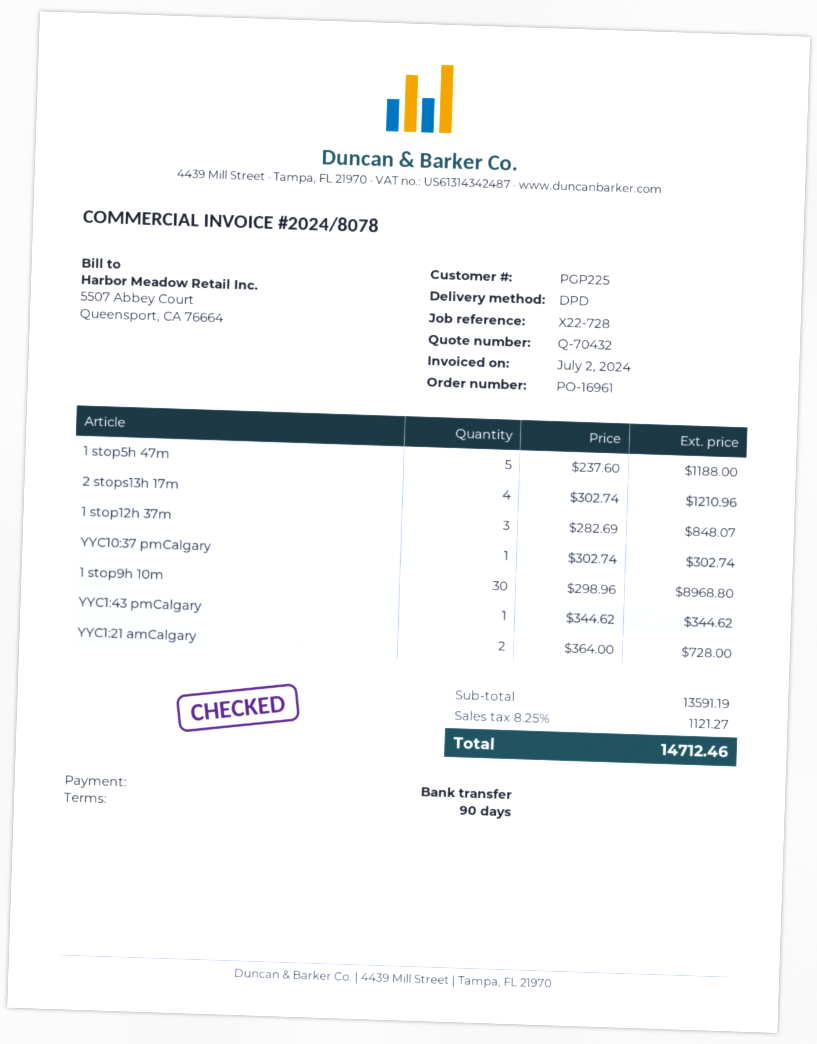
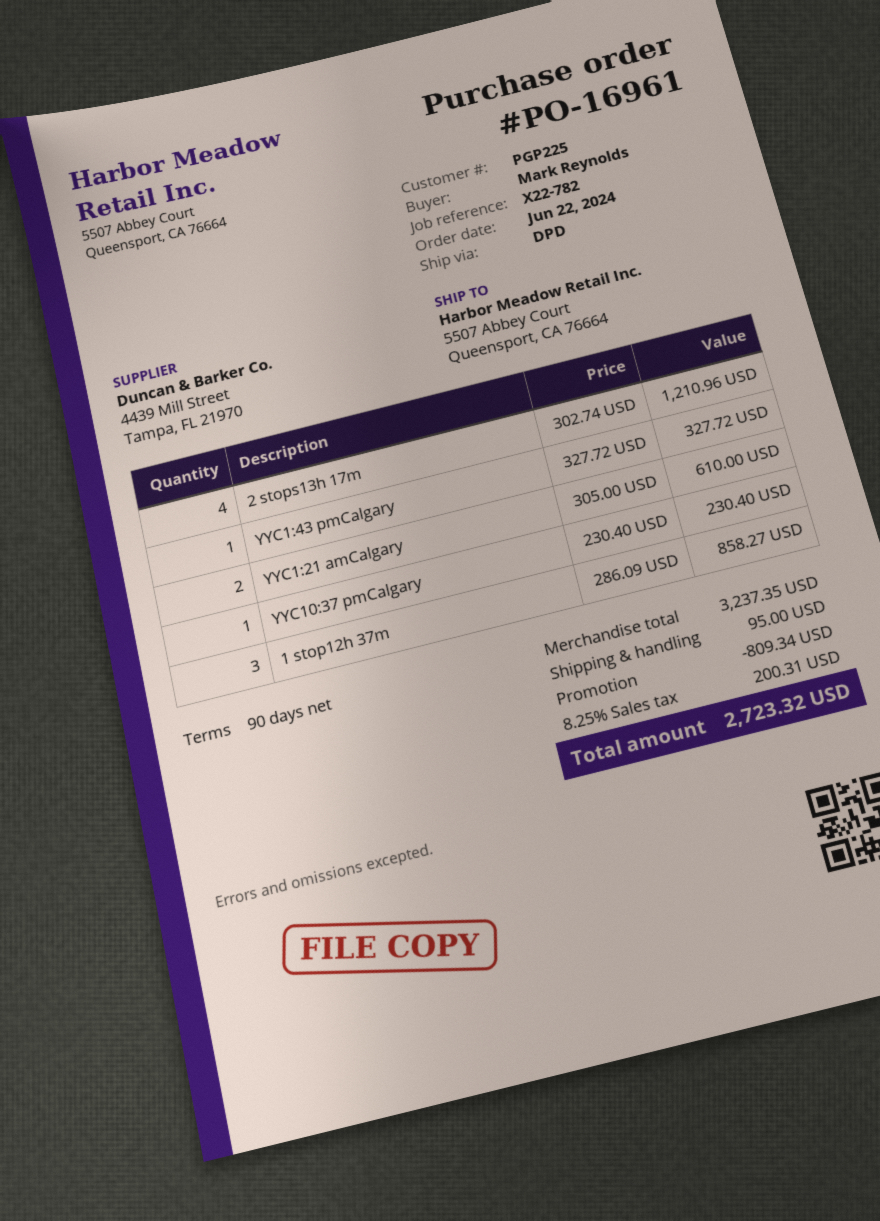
reference: X22-728 -> X22-782
1 stop5h 47m: 5 x 237.60 = 1188.00 -> none
1 stop12h 37m: 3 x 282.69 = 848.07 -> 3 x 286.09 = 858.27
YYC10:37 pmCalgary: 1 x 302.74 = 302.74 -> 1 x 230.40 = 230.40
1 stop9h 10m: 30 x 298.96 = 8968.80 -> none
YYC1:43 pmCalgary: 1 x 344.62 = 344.62 -> 1 x 327.72 = 327.72
YYC1:21 amCalgary: 2 x 364.00 = 728.00 -> 2 x 305.00 = 610.00
subtotal: 13591.19 -> 3237.35
discount: none -> 809.34
shipping: none -> 95.00
tax: 8.25% = 1121.27 -> 8.25% = 200.31
total: 14712.46 -> 2723.32

